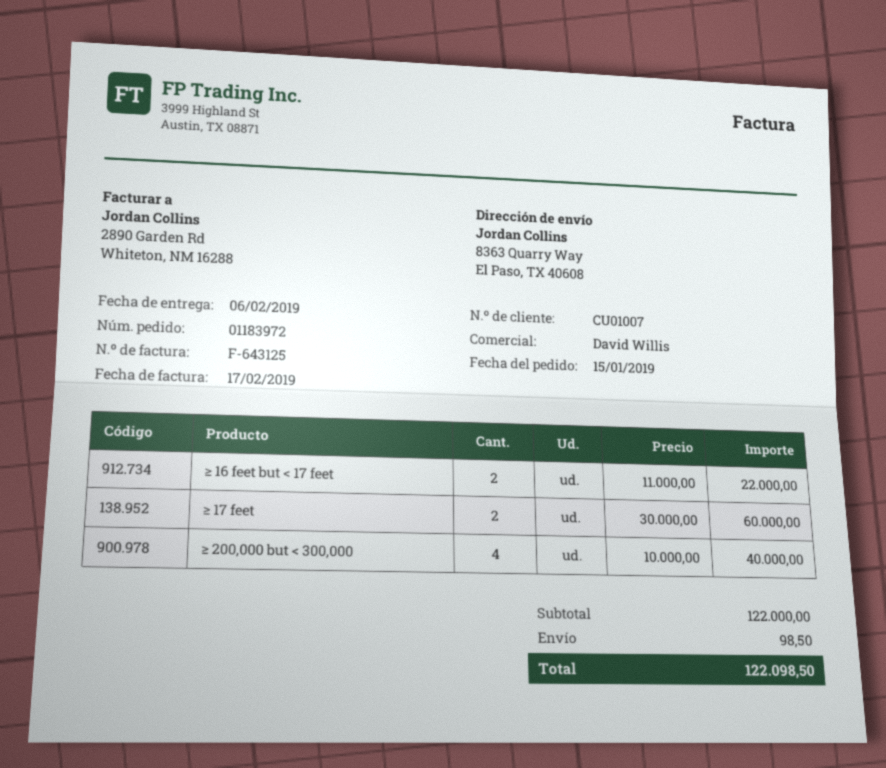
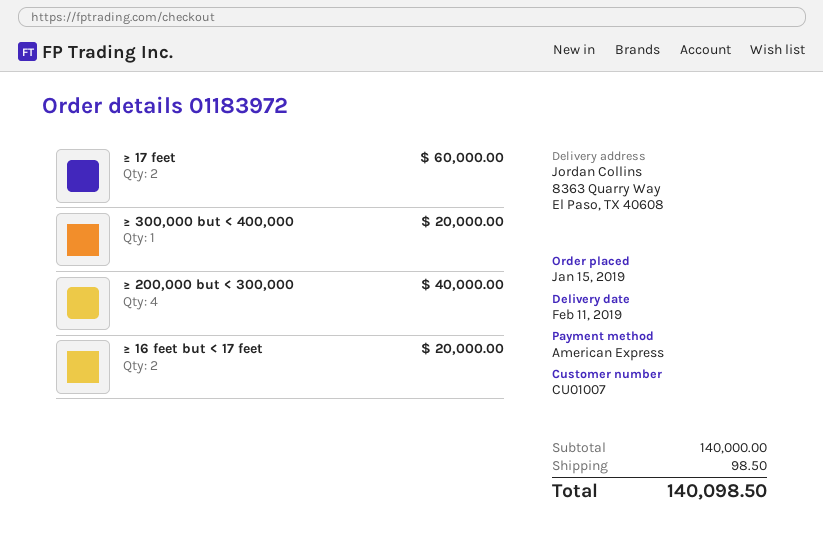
delivery date: 2019-02-06 -> 2019-02-11
≥ 16 feet but < 17 feet: 2 for 22000.00 -> 2 for 20000.00
≥ 300,000 but < 400,000: none -> 1 for 20000.00
subtotal: 122000.00 -> 140000.00
total: 122098.50 -> 140098.50

